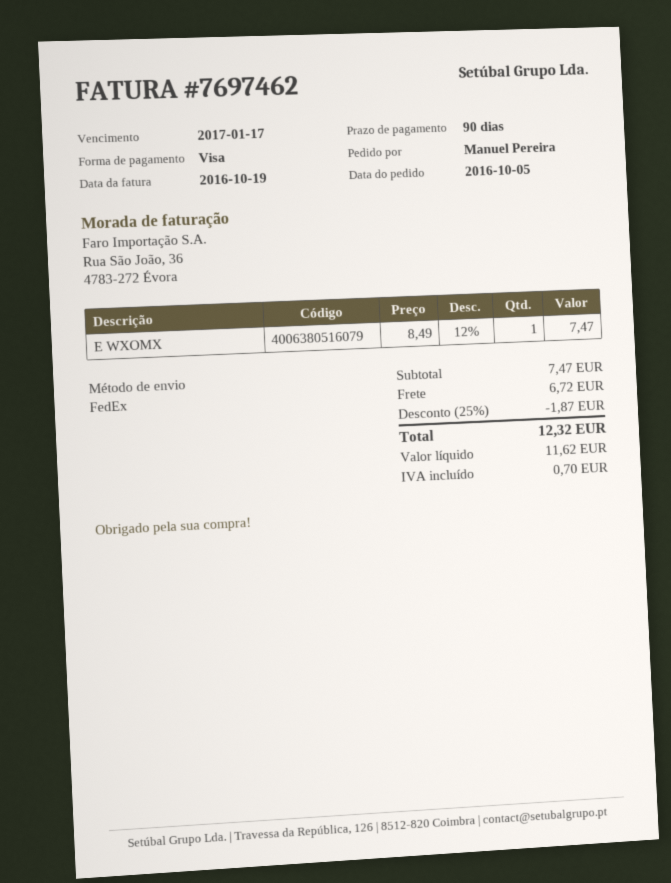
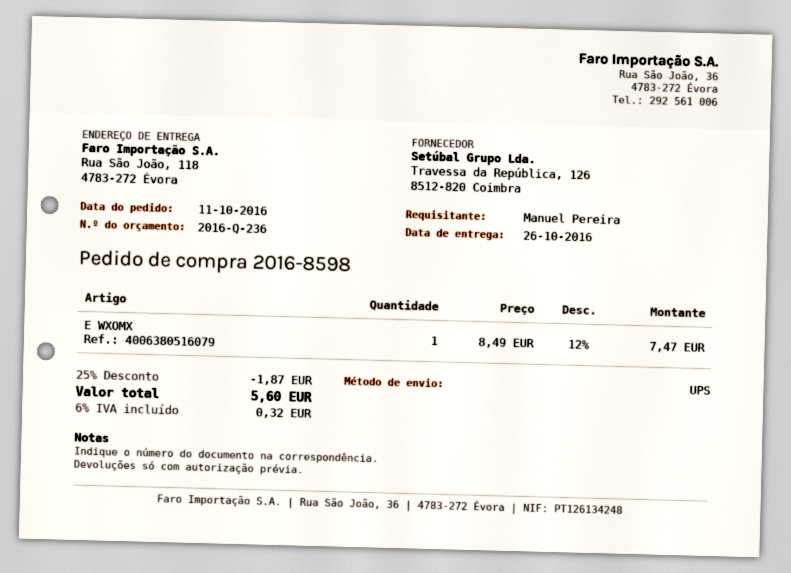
order date: 2016-10-05 -> 2016-10-11
shipping method: FedEx -> UPS
shipping: 6.72 -> none
tax: 0.70 -> 0.32
total: 12.32 -> 5.60

